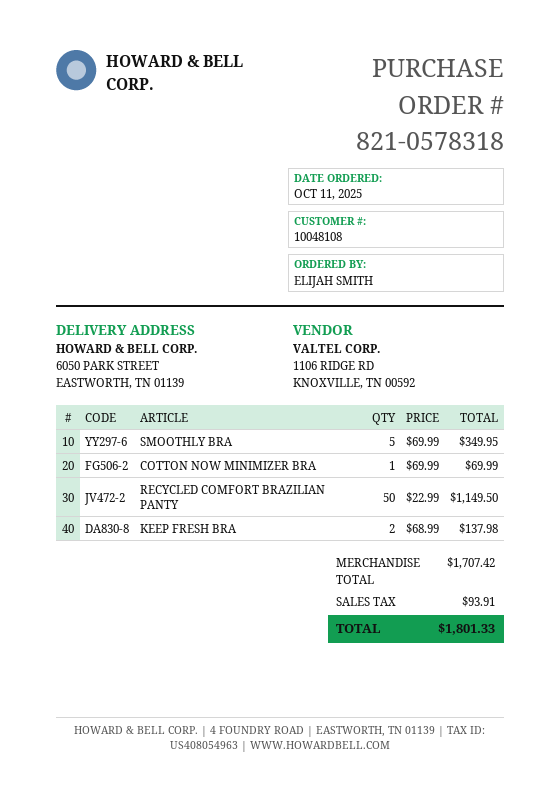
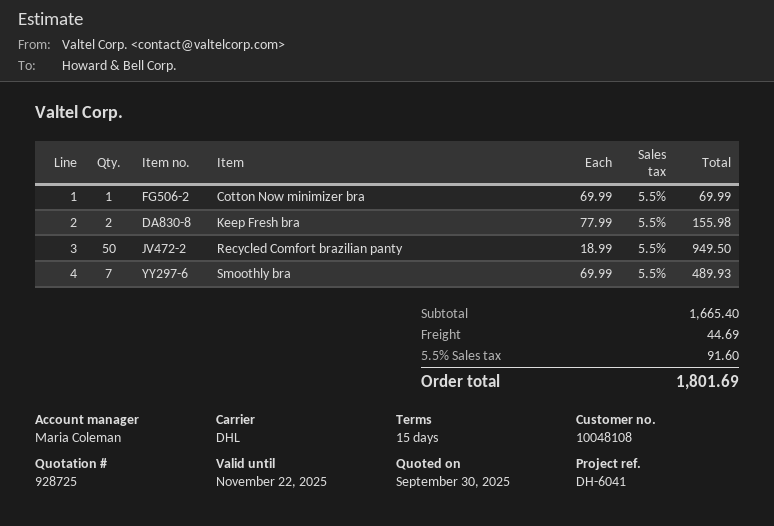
SMOOTHLY BRA: 5 x 69.99 = 349.95 -> 7 x 69.99 = 489.93
RECYCLED COMFORT BRAZILIAN PANTY: 50 x 22.99 = 1149.50 -> 50 x 18.99 = 949.50
KEEP FRESH BRA: 2 x 68.99 = 137.98 -> 2 x 77.99 = 155.98
subtotal: 1707.42 -> 1665.40
shipping: none -> 44.69
tax: 93.91 -> 91.60
total: 1801.33 -> 1801.69

